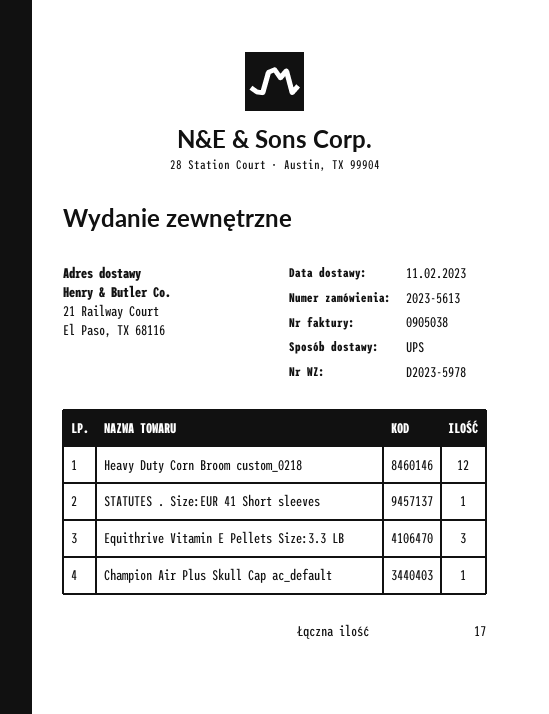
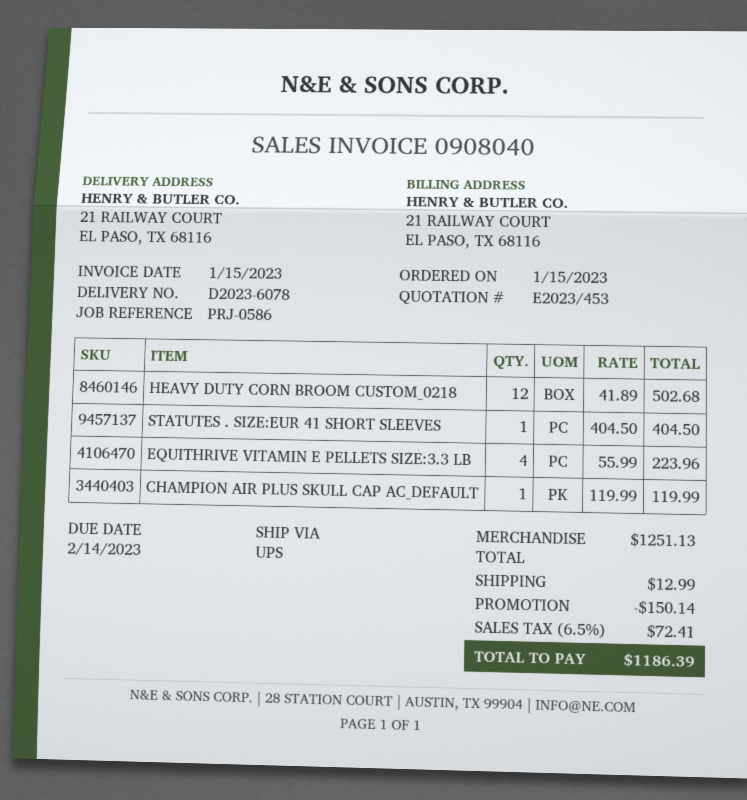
delivery note number: D2023-5978 -> D2023-6078
invoice number: 0905038 -> 0908040
Equithrive Vitamin E Pellets Size:3.3 LB: 3 -> 4

